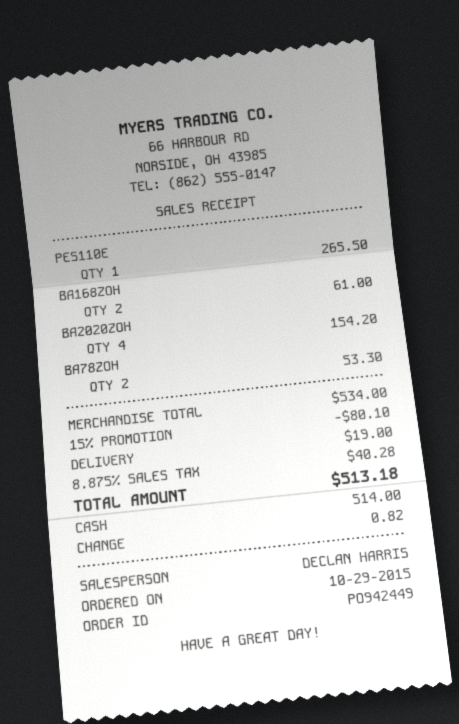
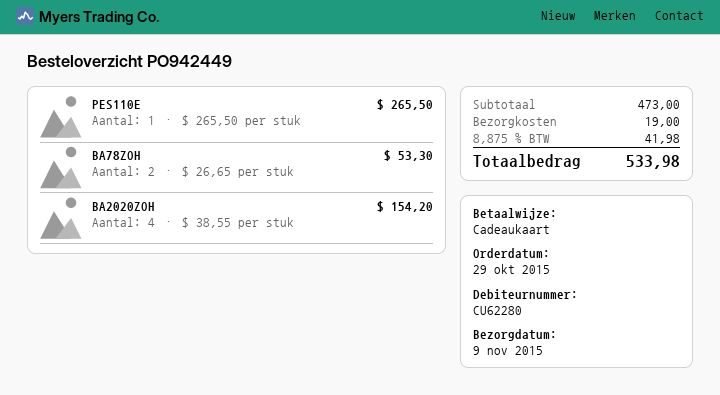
payment method: cash -> gift card
BA168ZOH: 2 for 61.00 -> none
subtotal: 534.00 -> 473.00
discount: 15% = 80.10 -> none
tax: 8.875% = 40.28 -> 8.875% = 41.98
total: 513.18 -> 533.98

